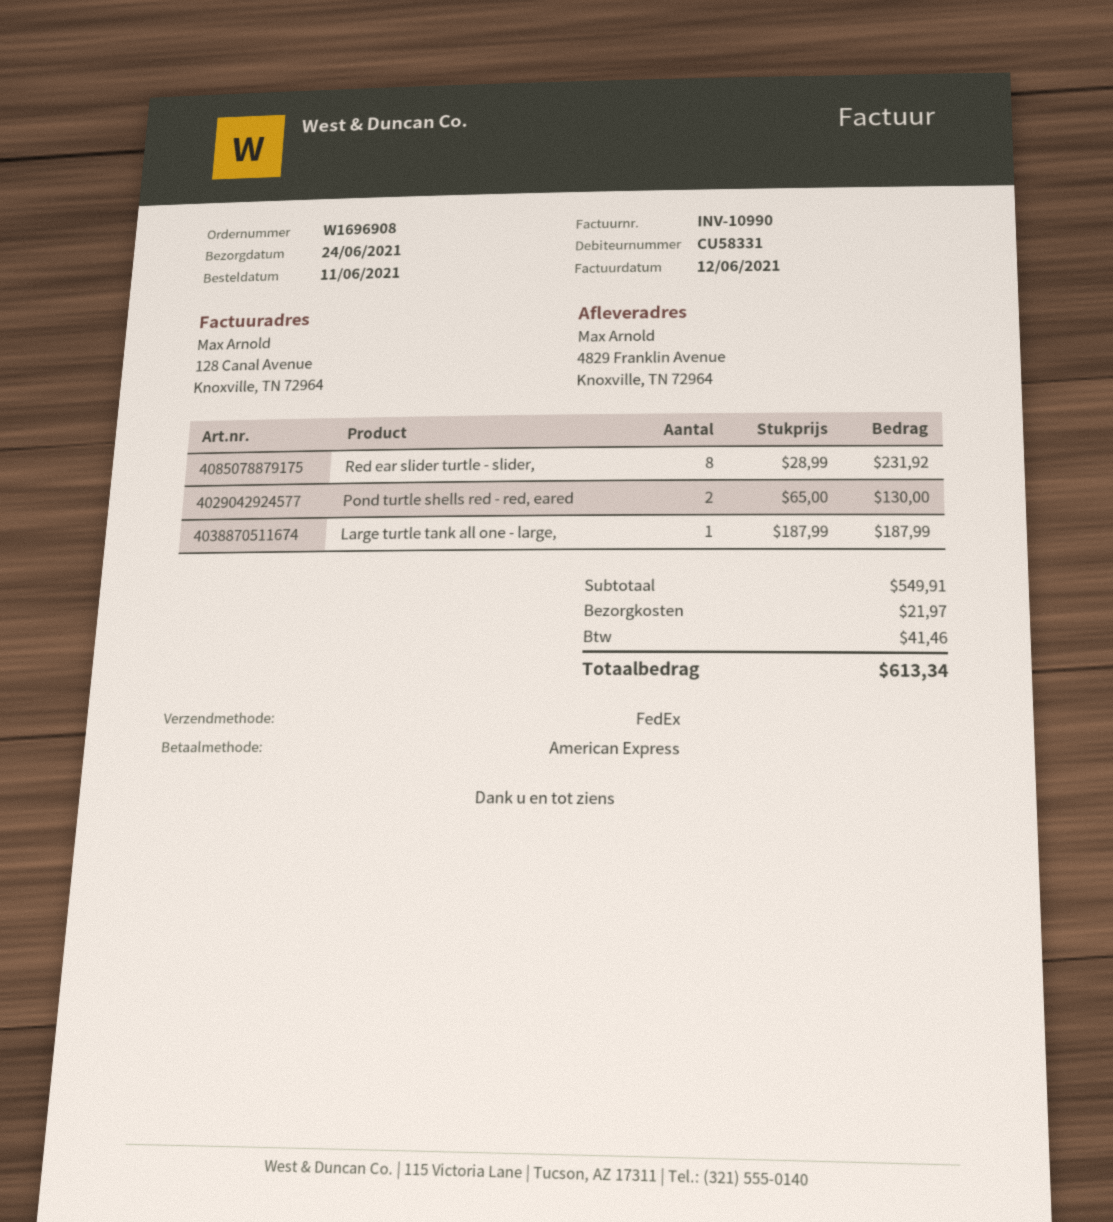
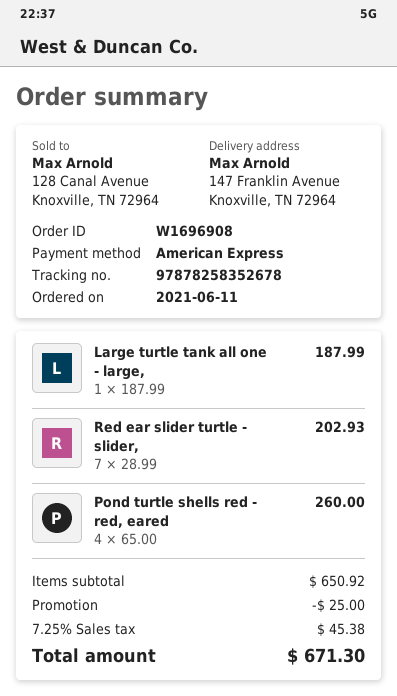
ship to: 4829 Franklin Avenue, Knoxville, TN 72964 -> 147 Franklin Avenue, Knoxville, TN 72964
Red ear slider turtle - slider,: 8 x 28.99 = 231.92 -> 7 x 28.99 = 202.93
Pond turtle shells red - red, eared: 2 x 65.00 = 130.00 -> 4 x 65.00 = 260.00
subtotal: 549.91 -> 650.92
discount: none -> 25.00
shipping: 21.97 -> none
tax: 41.46 -> 45.38
total: 613.34 -> 671.30

